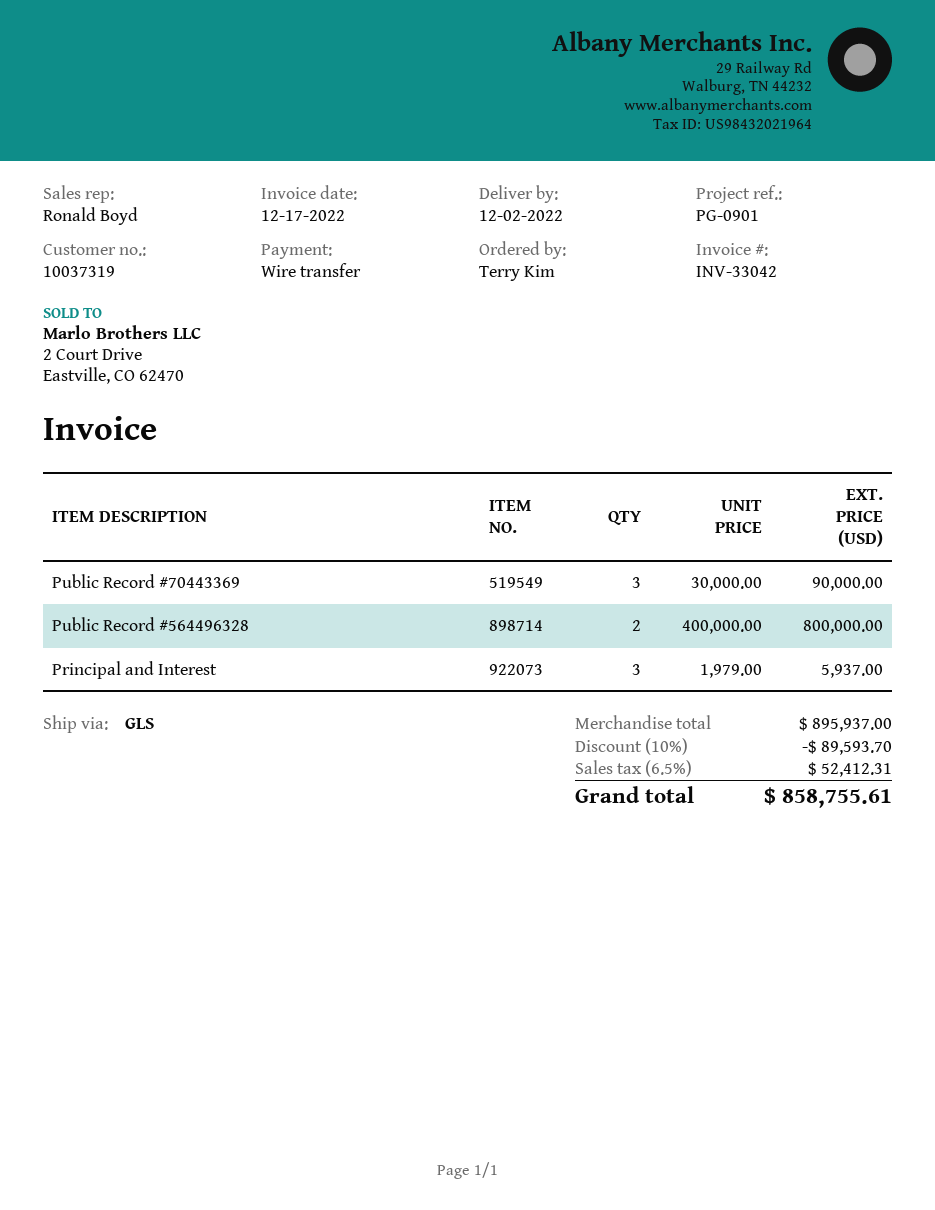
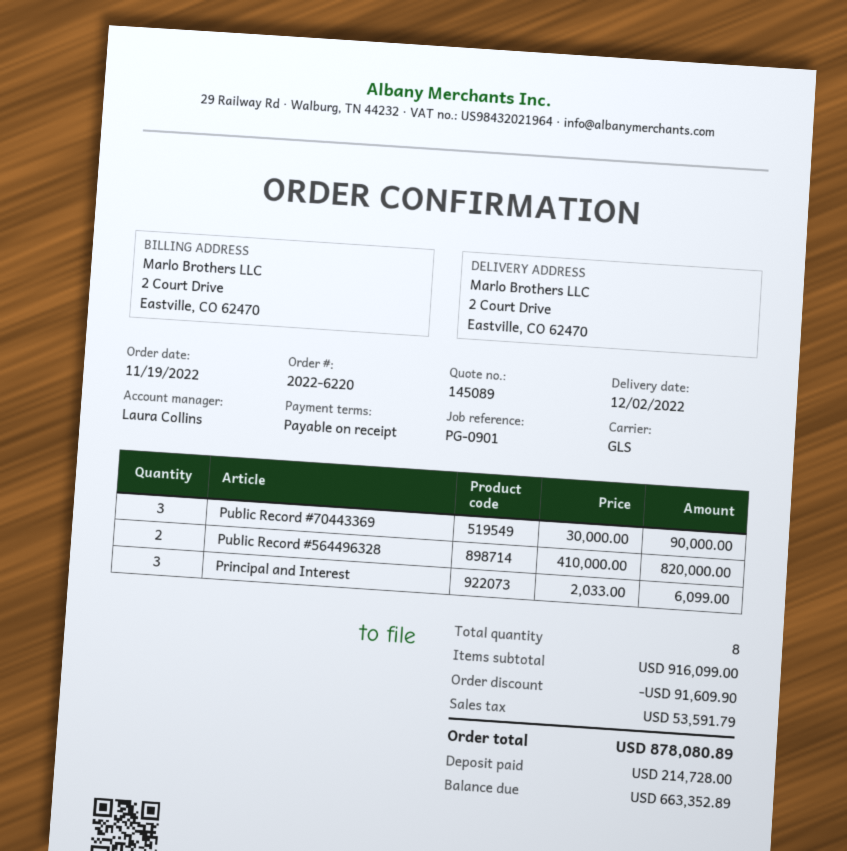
sales rep: Ronald Boyd -> Laura Collins
Public Record #564496328: 2 x 400000.00 = 800000.00 -> 2 x 410000.00 = 820000.00
Principal and Interest: 3 x 1979.00 = 5937.00 -> 3 x 2033.00 = 6099.00
subtotal: 895937.00 -> 916099.00
discount: 89593.70 -> 91609.90
tax: 52412.31 -> 53591.79
total: 858755.61 -> 878080.89

